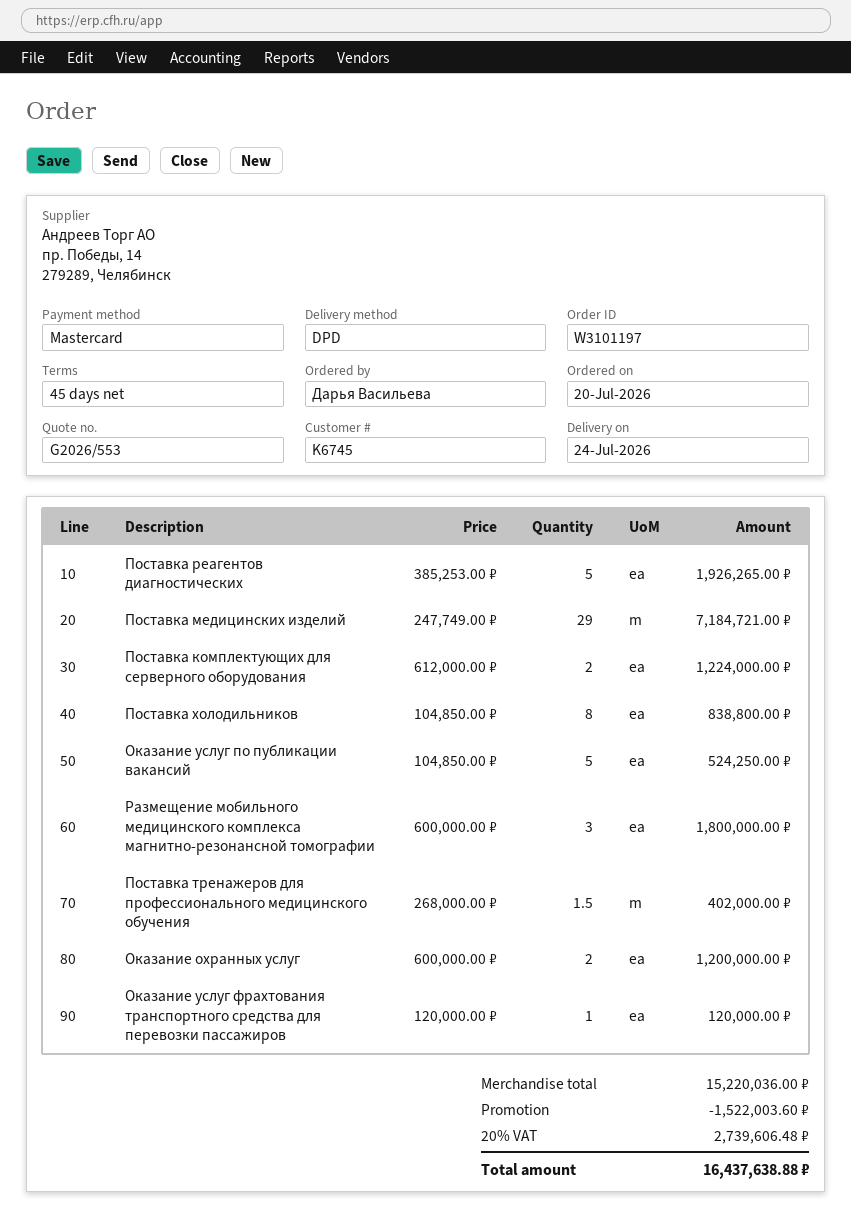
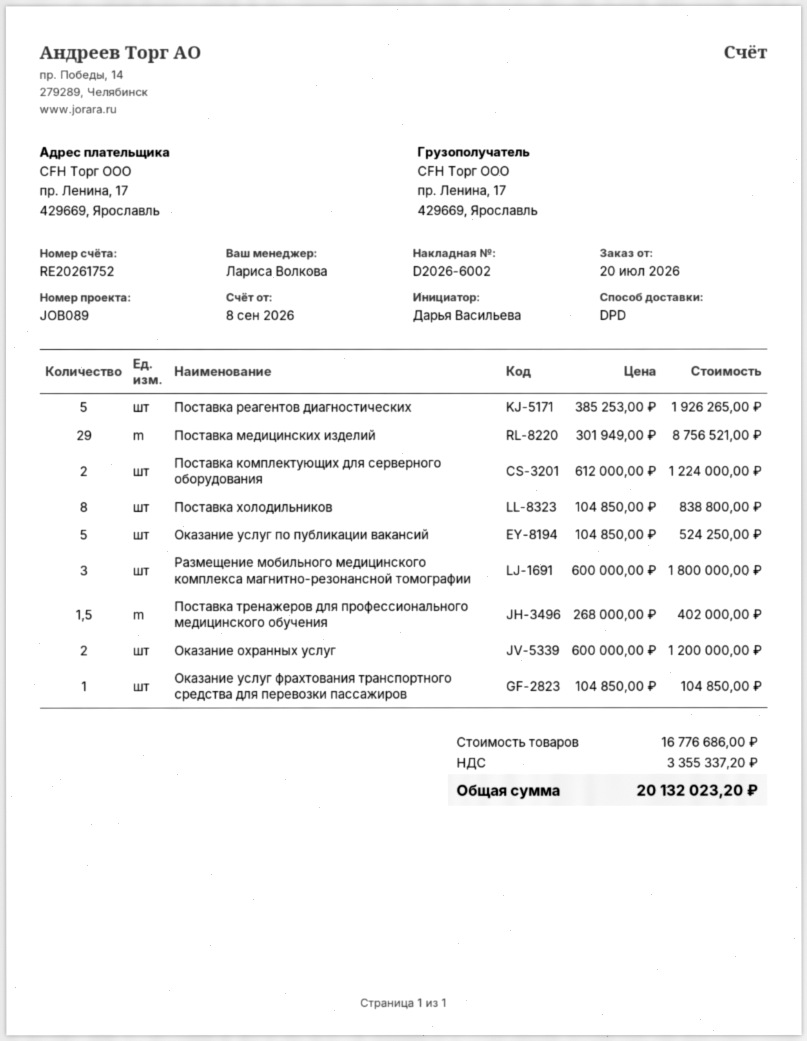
Поставка медицинских изделий: 29 x 247749.00 = 7184721.00 -> 29 x 301949.00 = 8756521.00
Оказание услуг фрахтования транспортного средства для перевозки пассажиров: 1 x 120000.00 = 120000.00 -> 1 x 104850.00 = 104850.00
subtotal: 15220036.00 -> 16776686.00
discount: 1522003.60 -> none
tax: 2739606.48 -> 3355337.20
total: 16437638.88 -> 20132023.20

